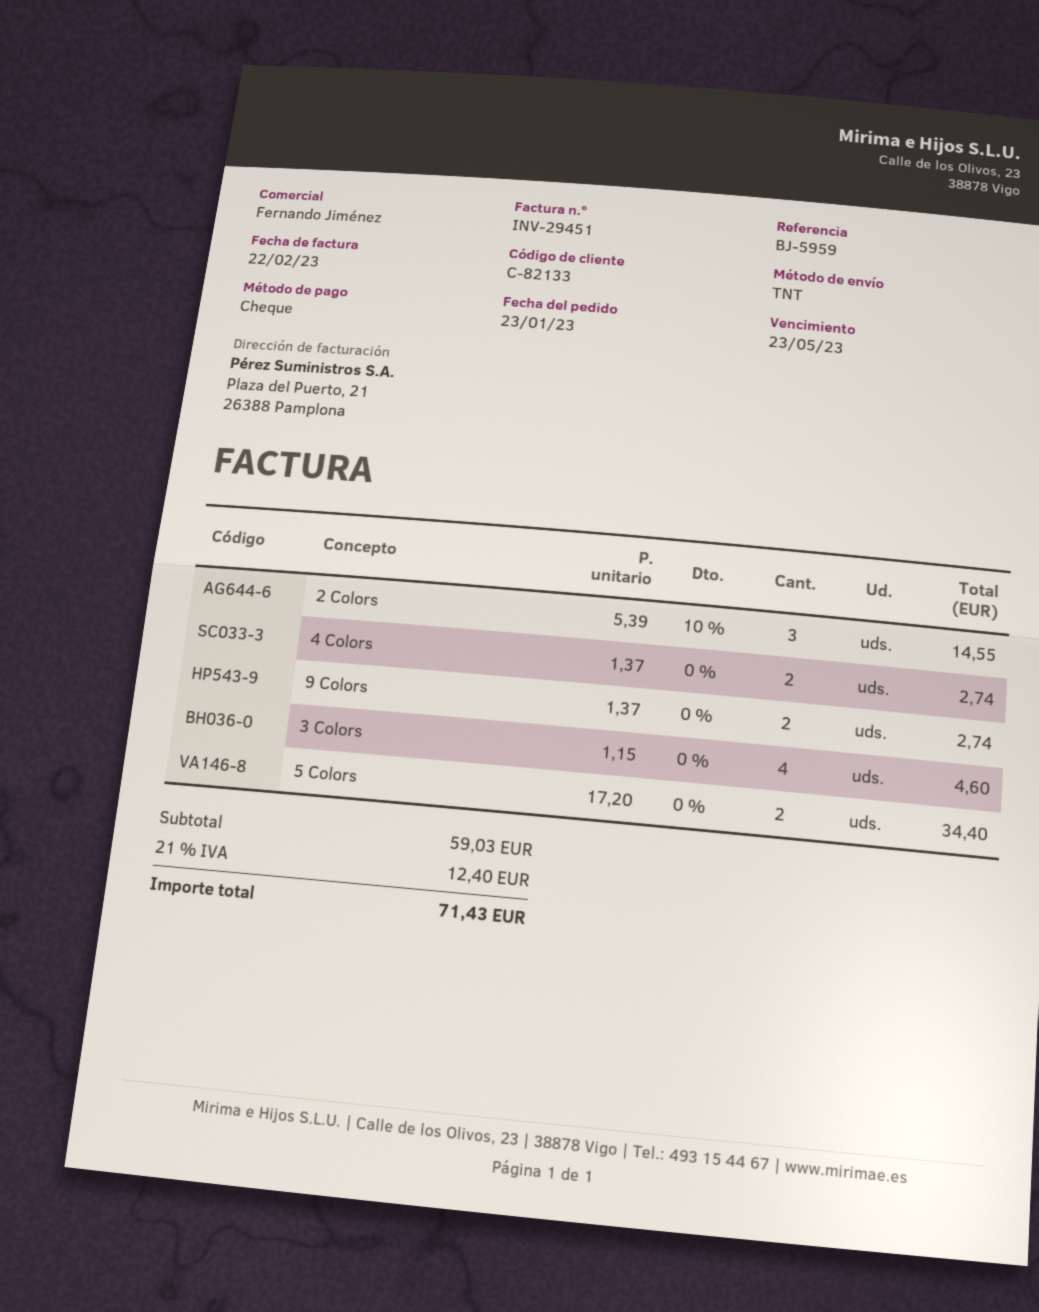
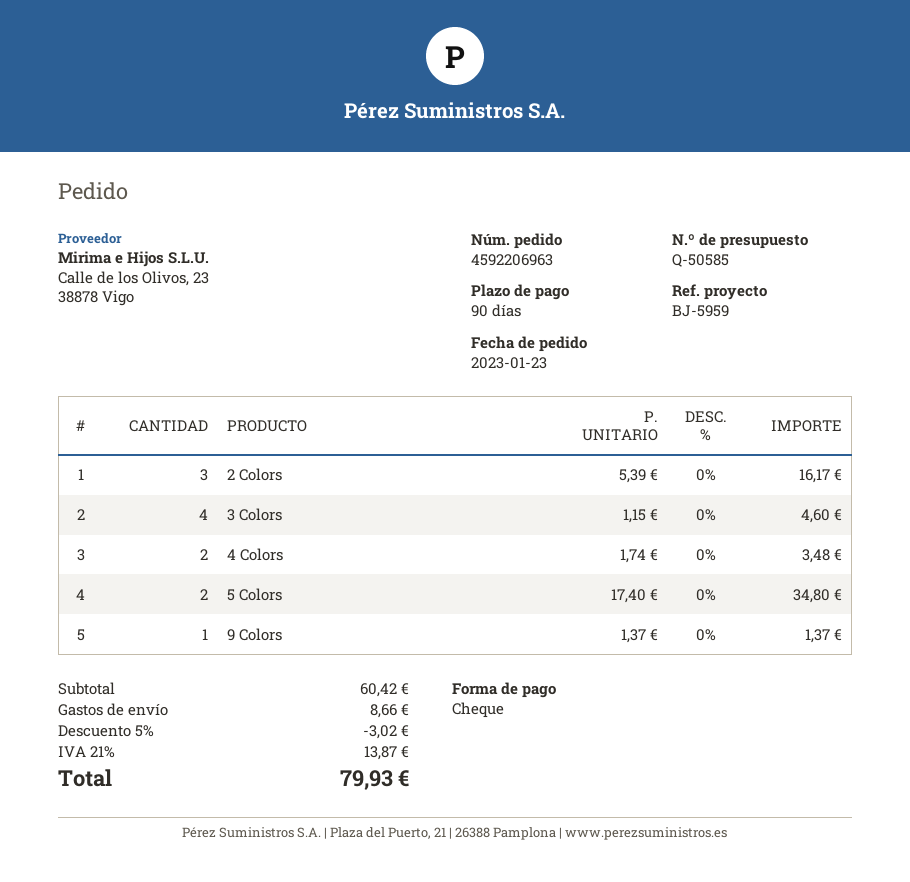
2 Colors: 3 x 5.39 - 10% = 14.55 -> 3 x 5.39 = 16.17
4 Colors: 2 x 1.37 = 2.74 -> 2 x 1.74 = 3.48
9 Colors: 2 x 1.37 = 2.74 -> 1 x 1.37 = 1.37
5 Colors: 2 x 17.20 = 34.40 -> 2 x 17.40 = 34.80
subtotal: 59.03 -> 60.42
discount: none -> 5% = 3.02
shipping: none -> 8.66
tax: 21% = 12.40 -> 21% = 13.87
total: 71.43 -> 79.93

